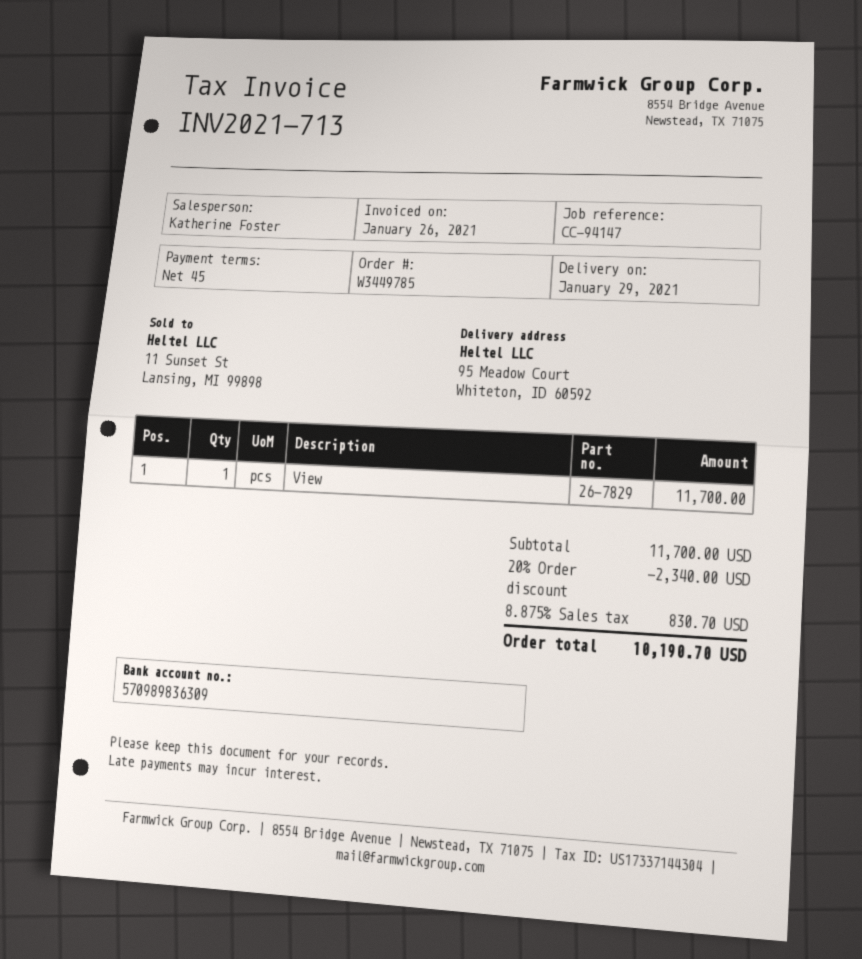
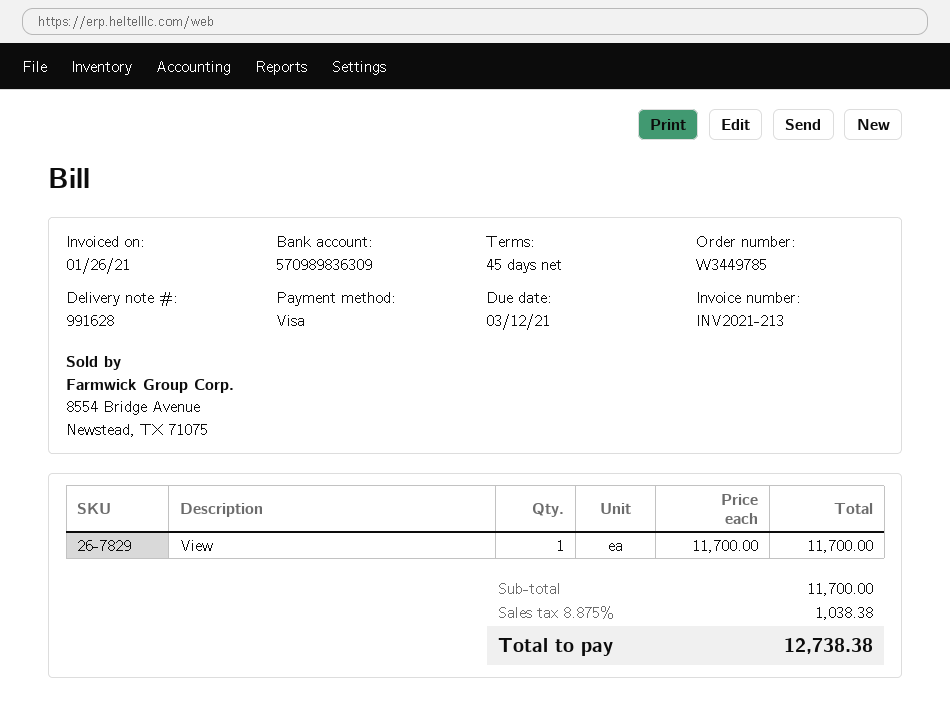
invoice number: INV2021-713 -> INV2021-213
discount: 20% = 2340.00 -> none
tax: 8.875% = 830.70 -> 8.875% = 1038.38
total: 10190.70 -> 12738.38

